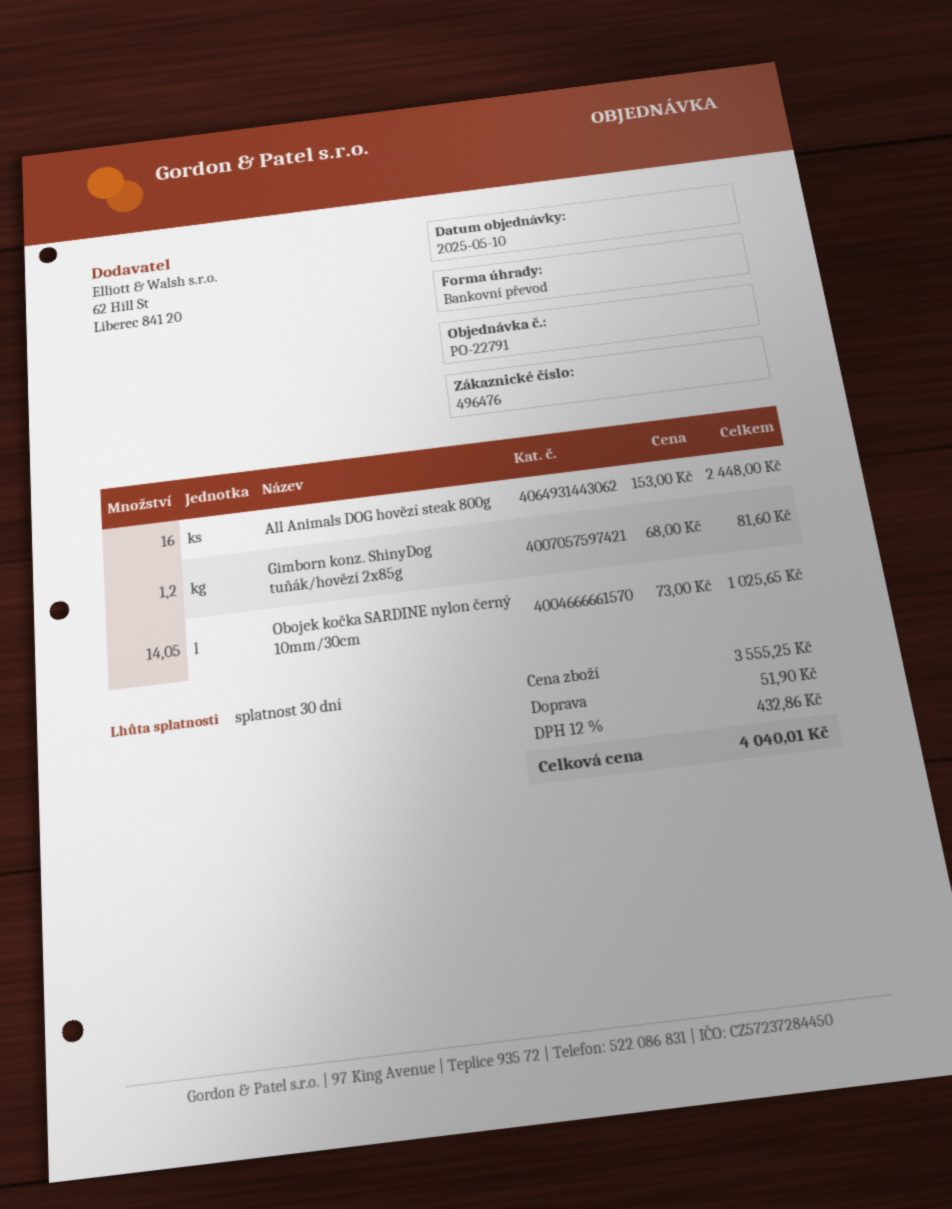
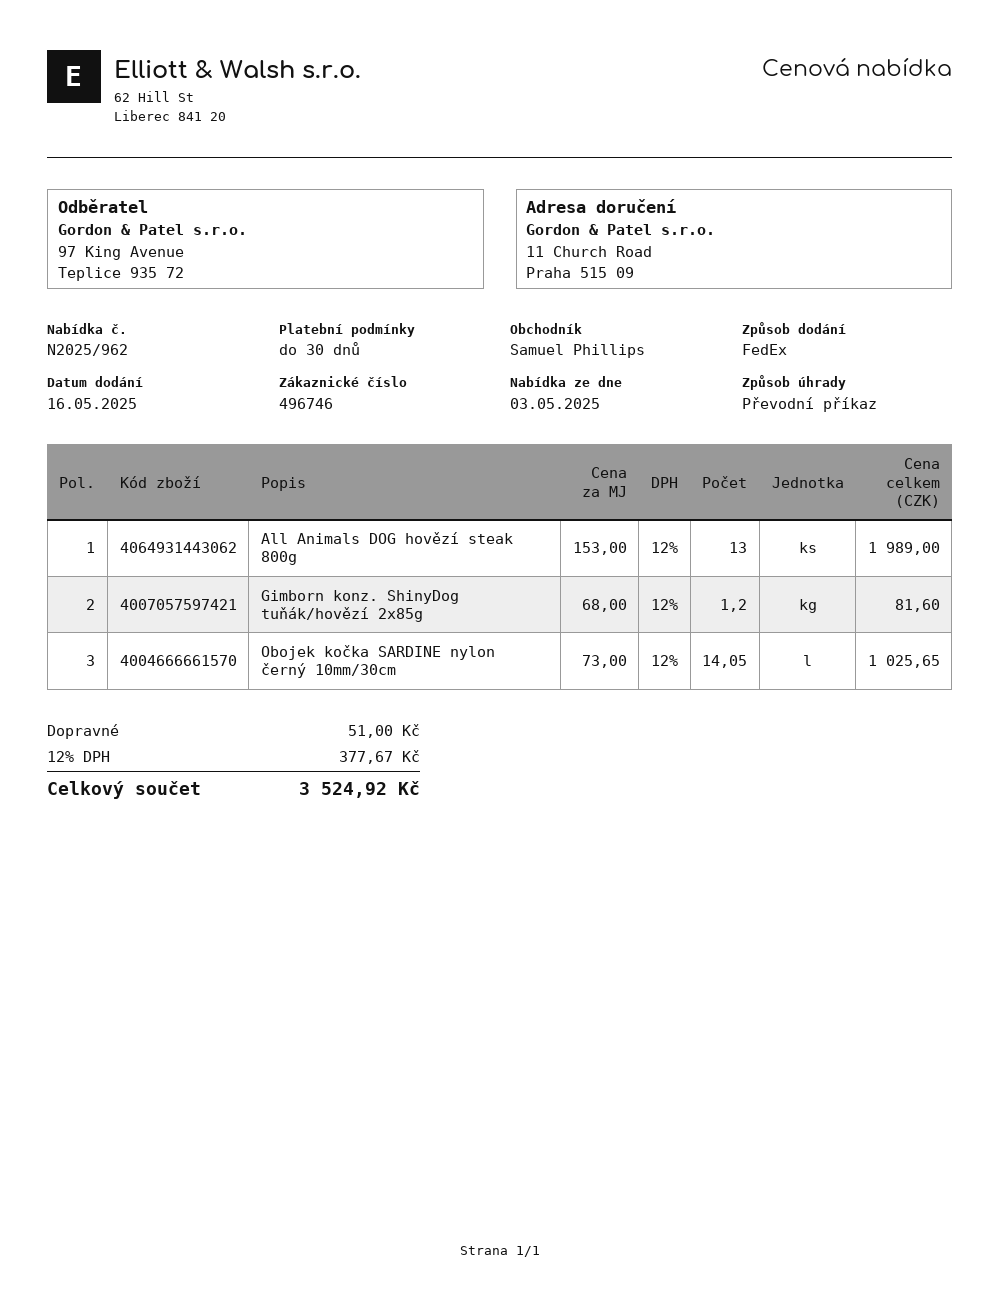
customer number: 496476 -> 496746
All Animals DOG hovězí steak 800g: 16 x 153.00 = 2448.00 -> 13 x 153.00 = 1989.00
shipping: 51.90 -> 51.00
tax: 12% = 432.86 -> 12% = 377.67
total: 4040.01 -> 3524.92

